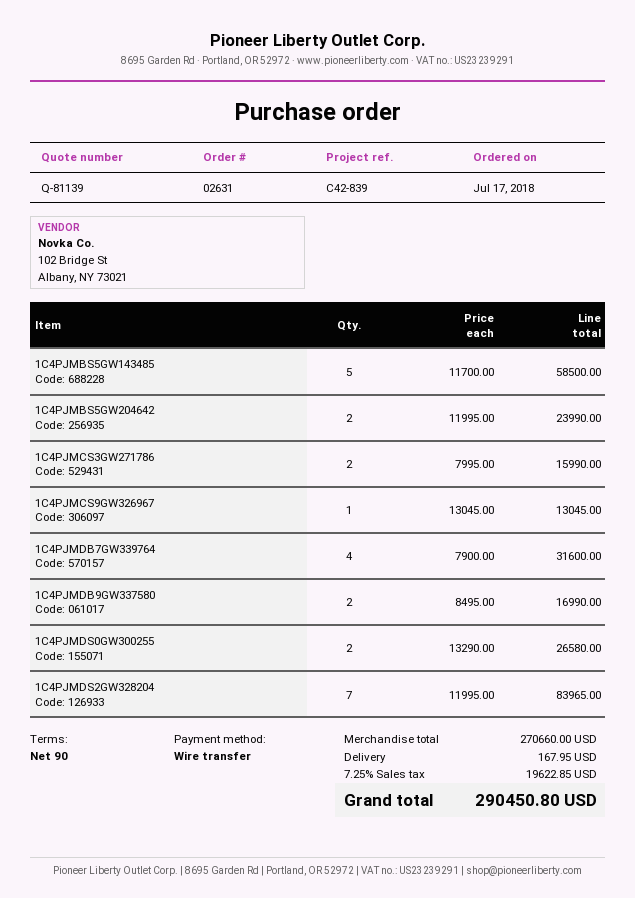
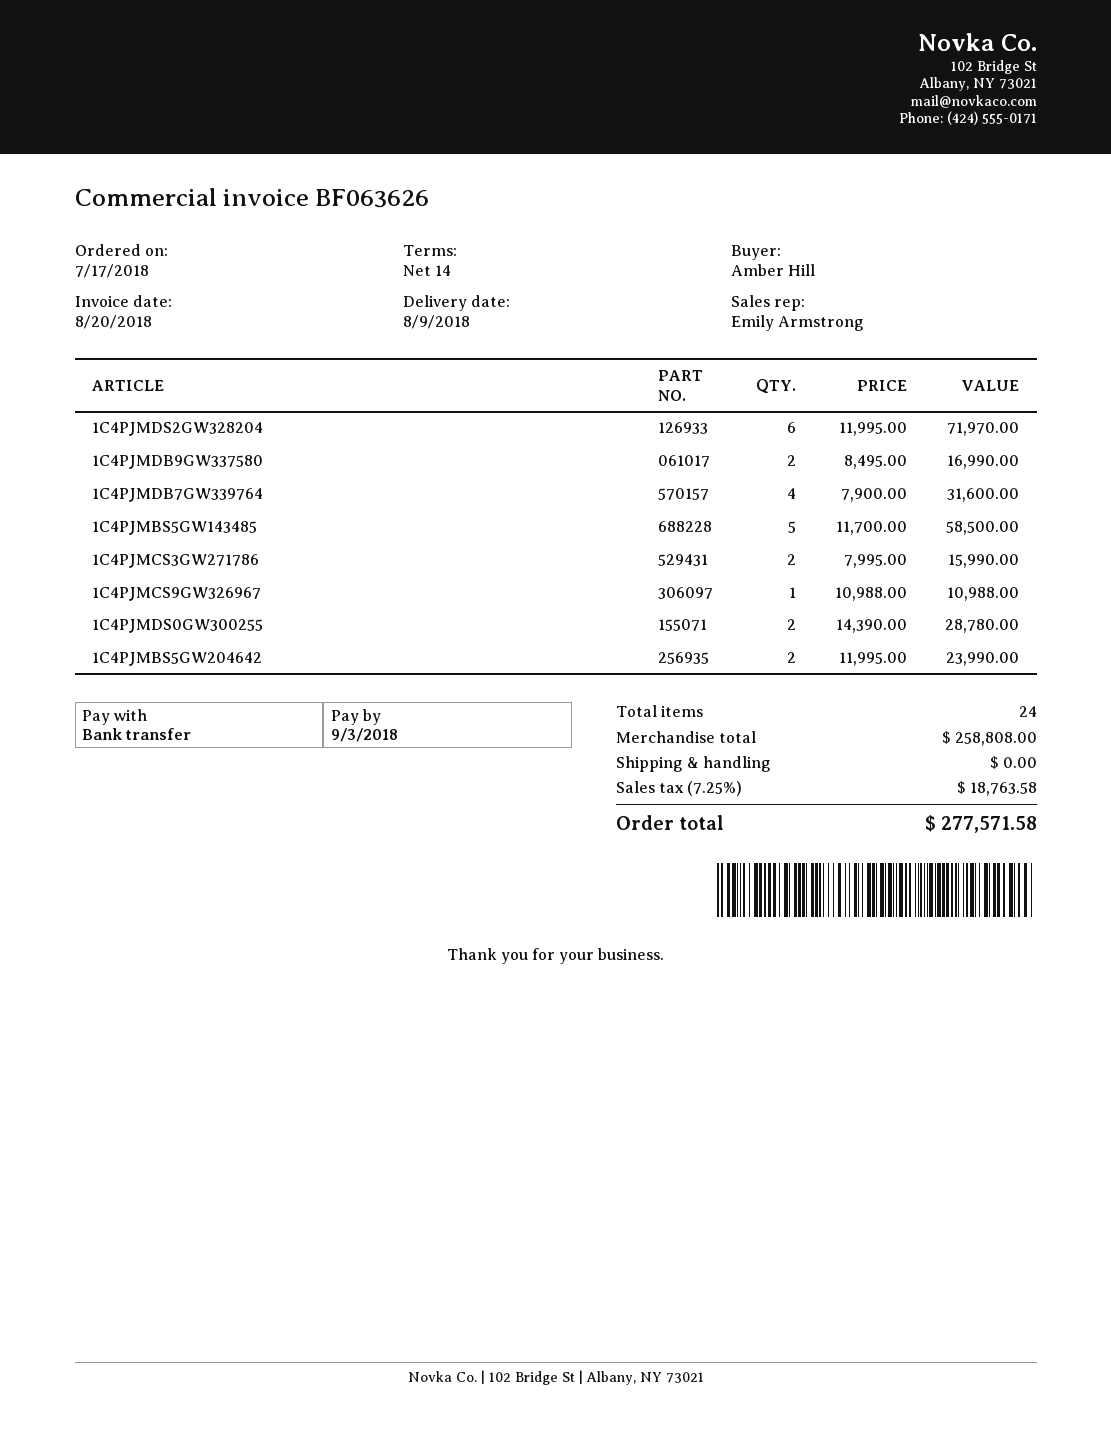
payment terms: 90 days -> 14 days
1C4PJMCS9GW326967: 1 x 13045.00 = 13045.00 -> 1 x 10988.00 = 10988.00
1C4PJMDS0GW300255: 2 x 13290.00 = 26580.00 -> 2 x 14390.00 = 28780.00
1C4PJMDS2GW328204: 7 x 11995.00 = 83965.00 -> 6 x 11995.00 = 71970.00
subtotal: 270660.00 -> 258808.00
shipping: 167.95 -> 0.00
tax: 7.25% = 19622.85 -> 7.25% = 18763.58
total: 290450.80 -> 277571.58

